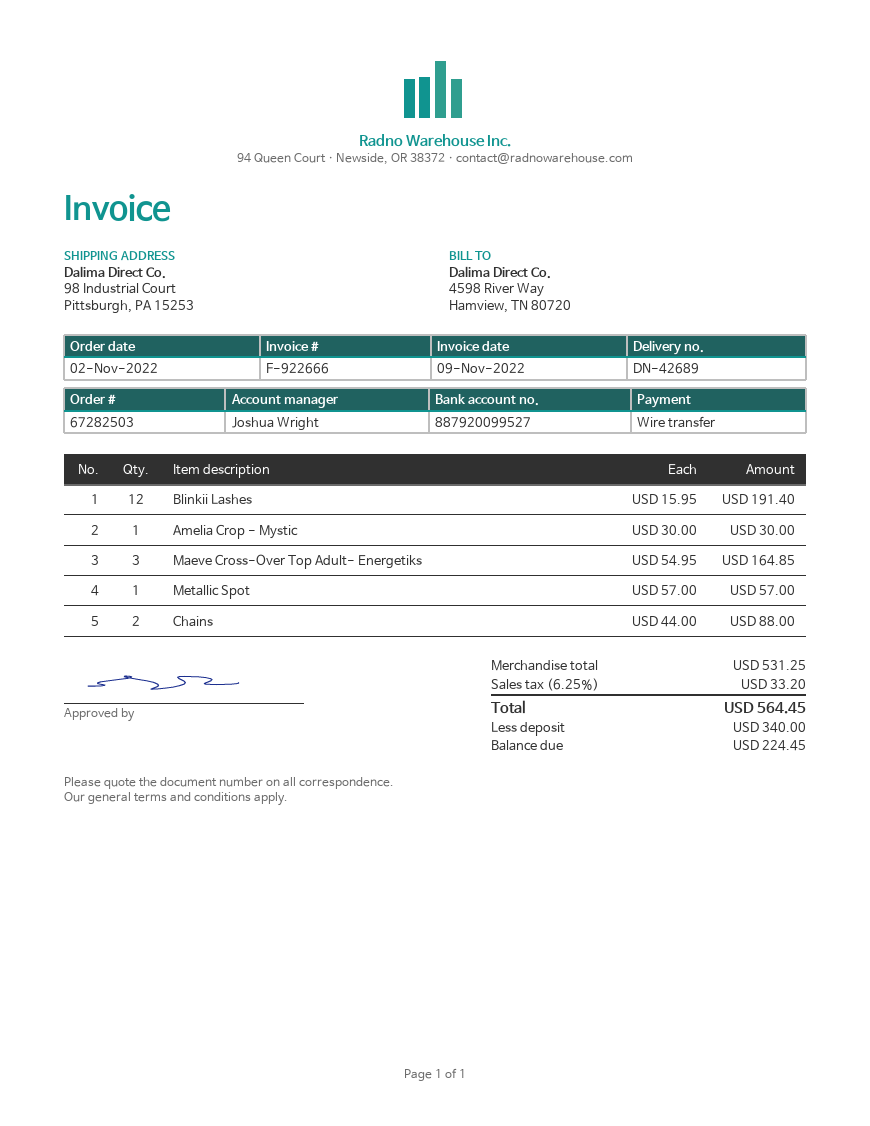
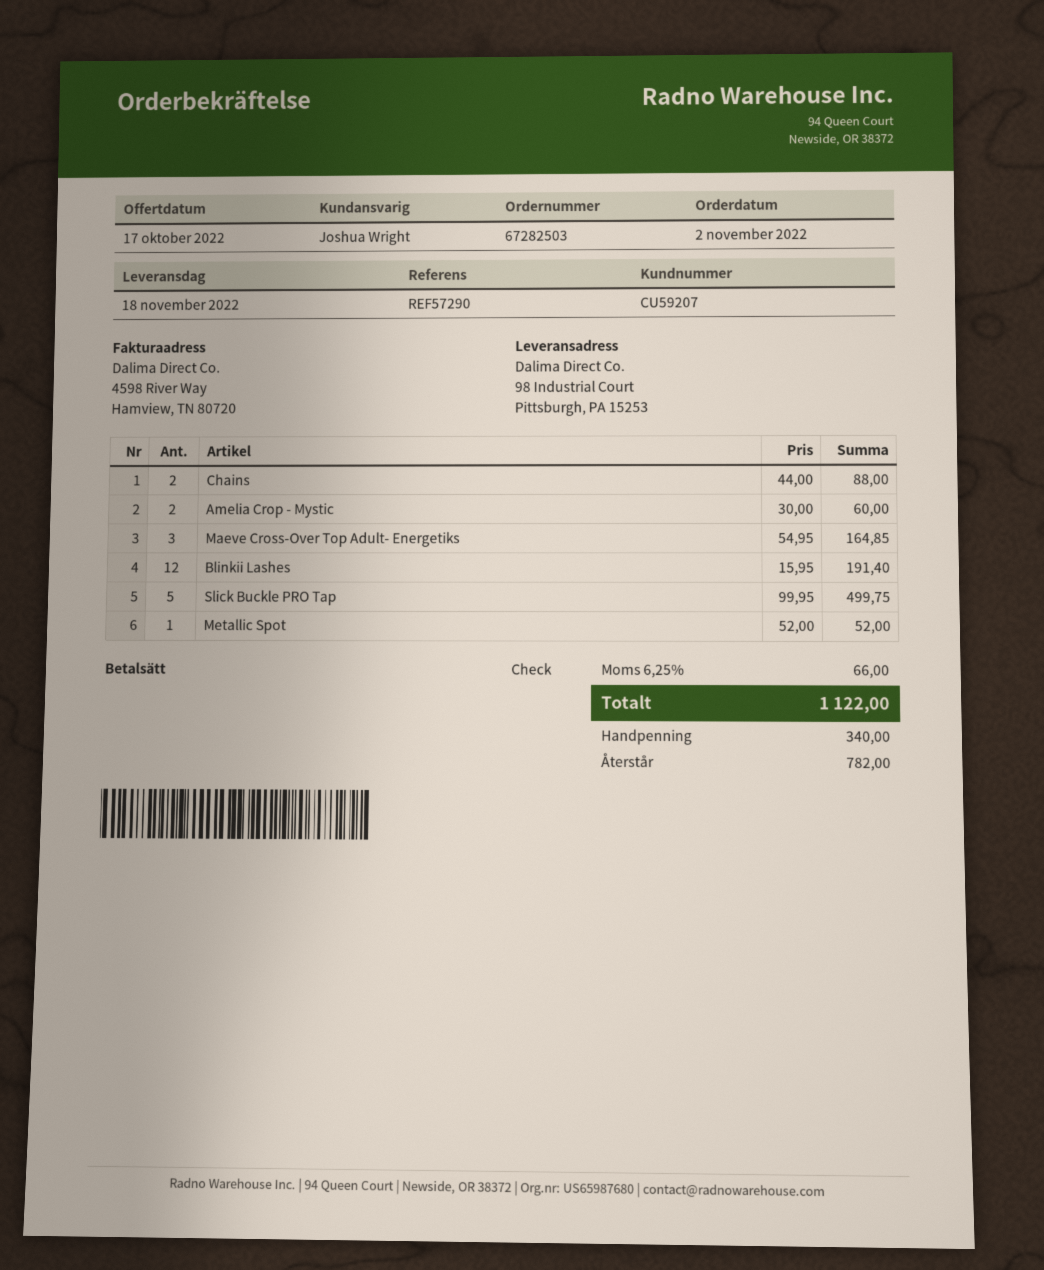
payment method: bank transfer -> cheque
Amelia Crop - Mystic: 1 x 30.00 = 30.00 -> 2 x 30.00 = 60.00
Metallic Spot: 1 x 57.00 = 57.00 -> 1 x 52.00 = 52.00
Slick Buckle PRO Tap: none -> 5 x 99.95 = 499.75
tax: 6.25% = 33.20 -> 6.25% = 66.00
total: 564.45 -> 1122.00
balance: 224.45 -> 782.00

